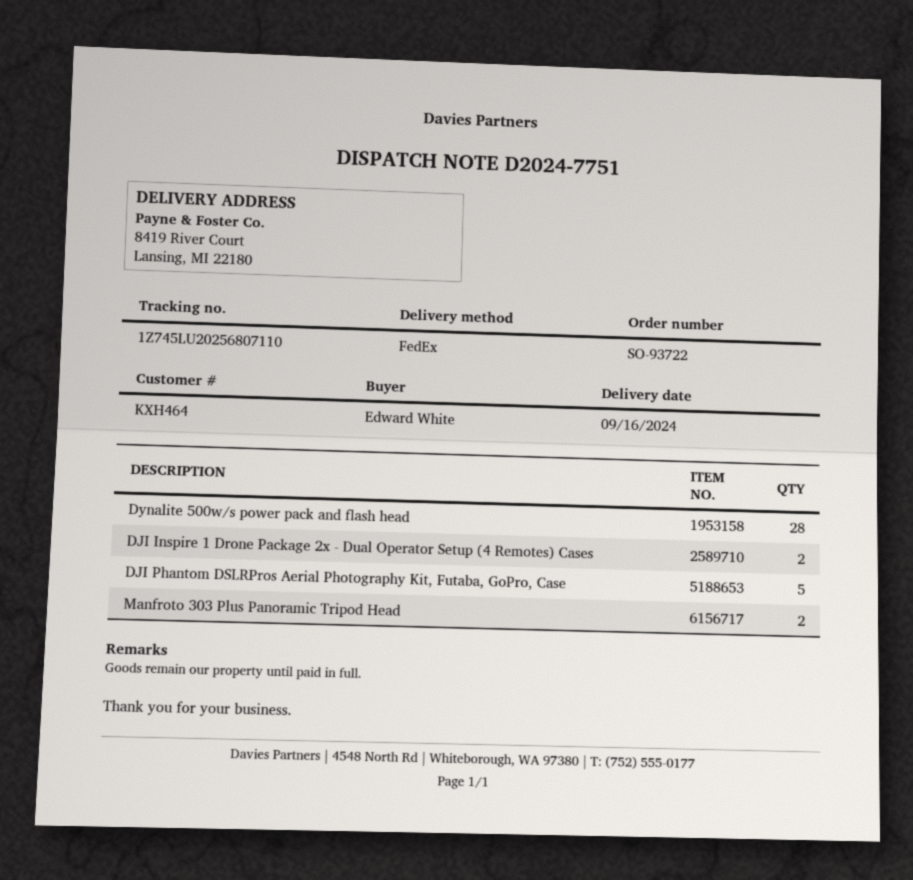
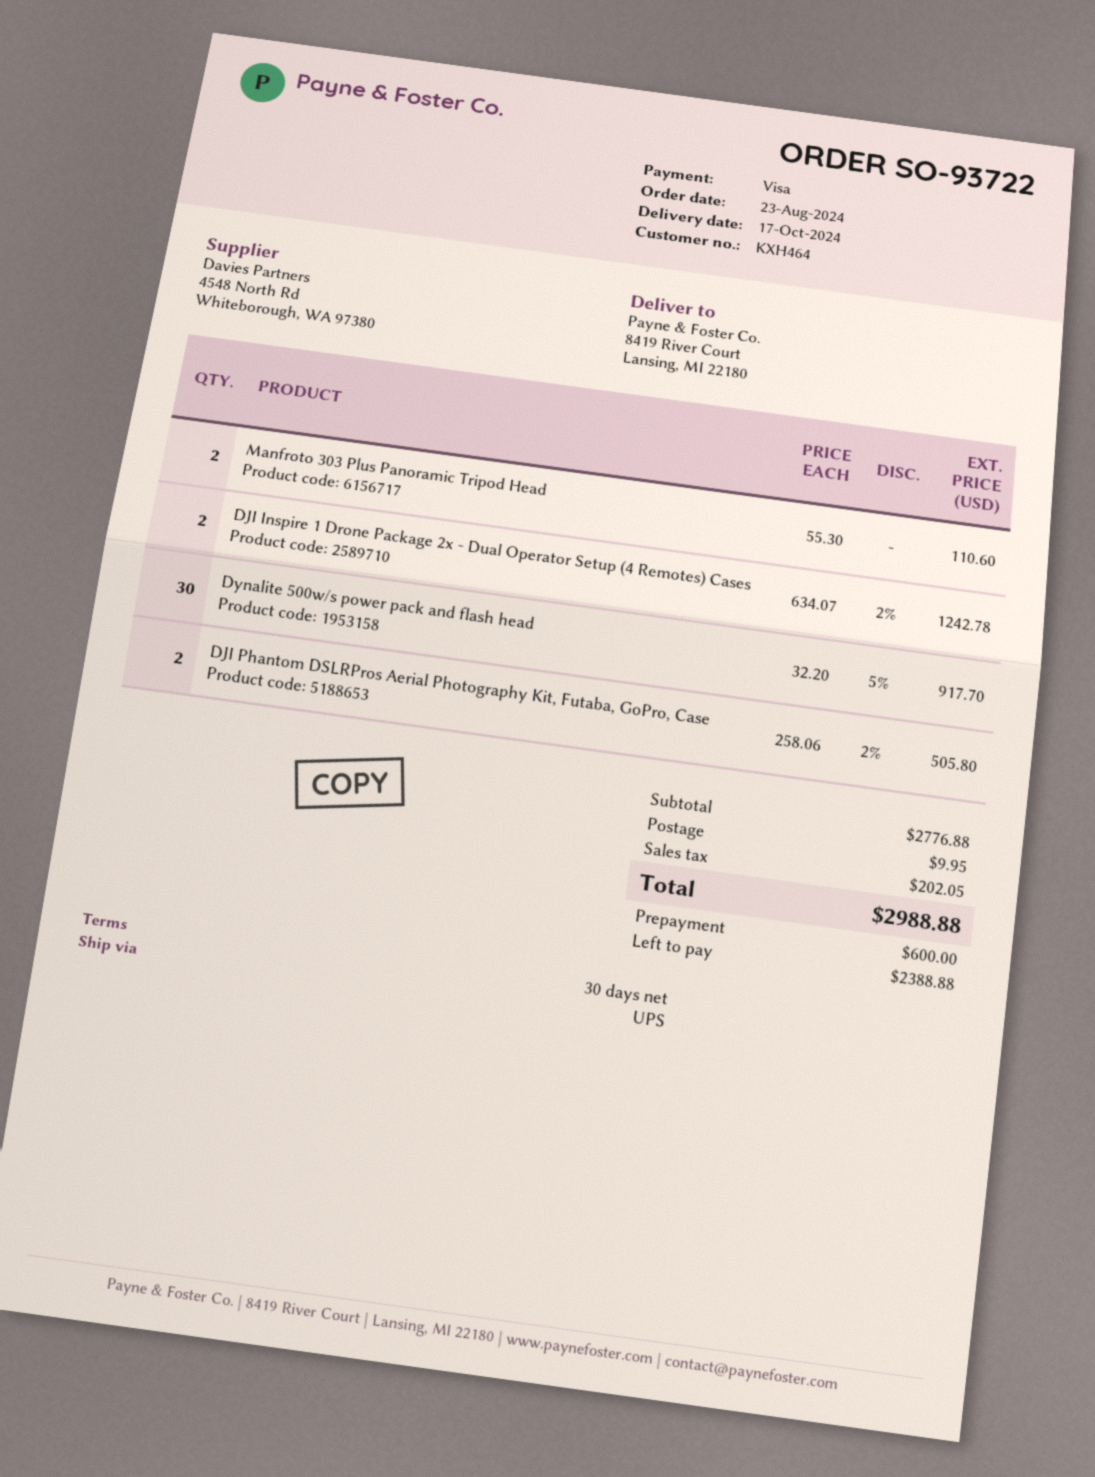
delivery date: 2024-09-16 -> 2024-10-17
shipping method: FedEx -> UPS
Dynalite 500w/s power pack and flash head: 28 -> 30
DJI Phantom DSLRPros Aerial Photography Kit, Futaba, GoPro, Case: 5 -> 2

